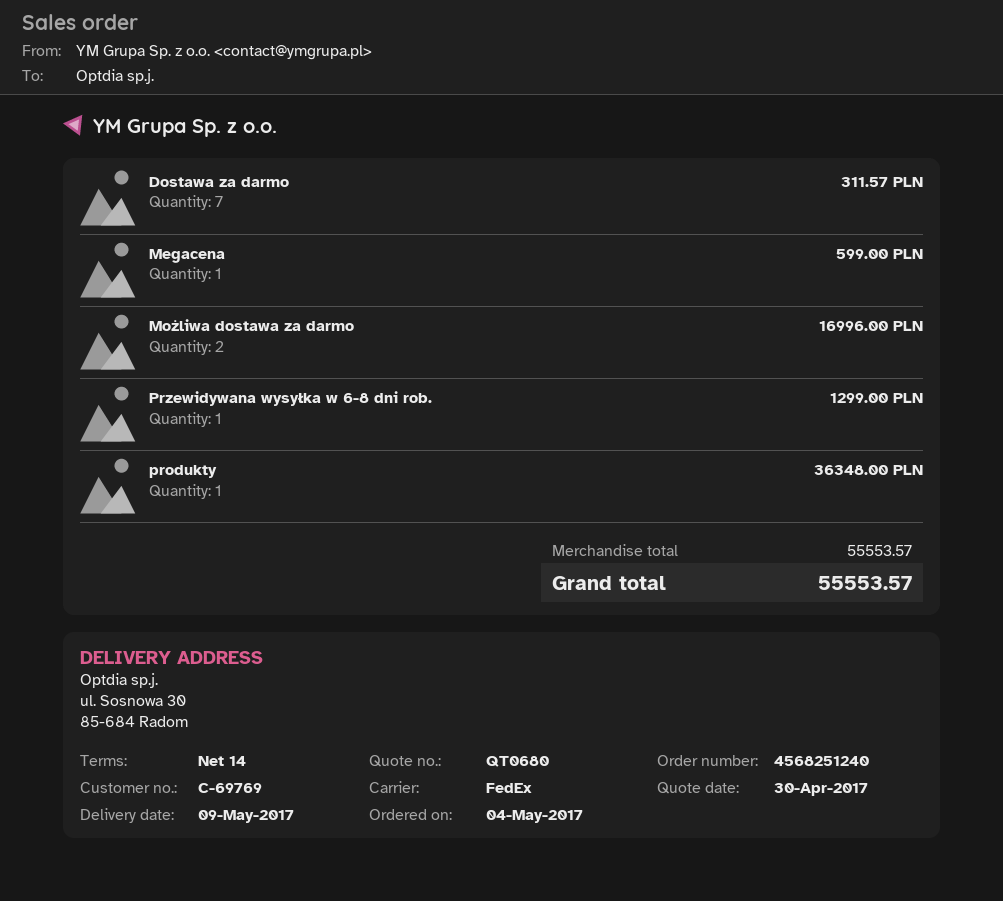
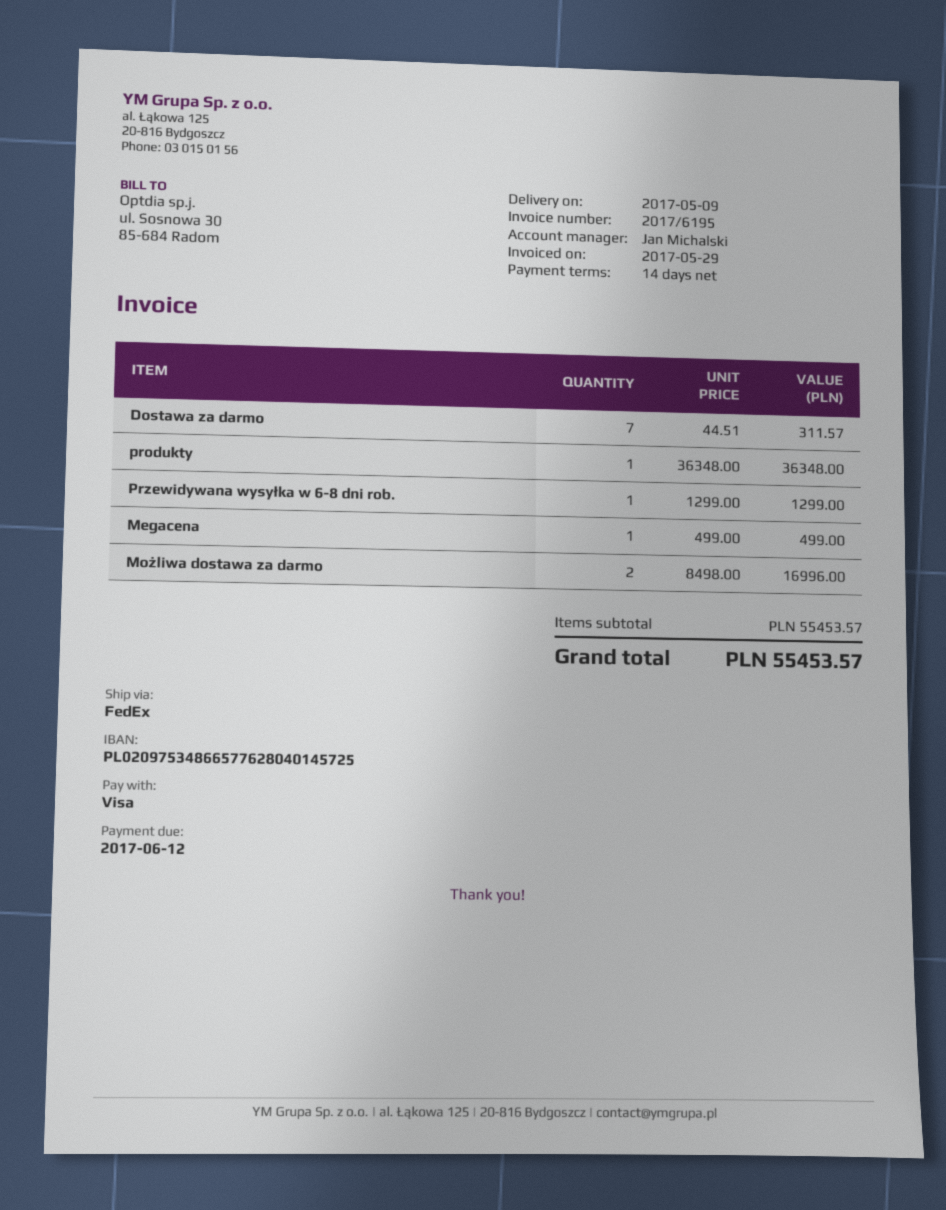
Megacena: 1 for 599.00 -> 1 for 499.00
subtotal: 55553.57 -> 55453.57
total: 55553.57 -> 55453.57

